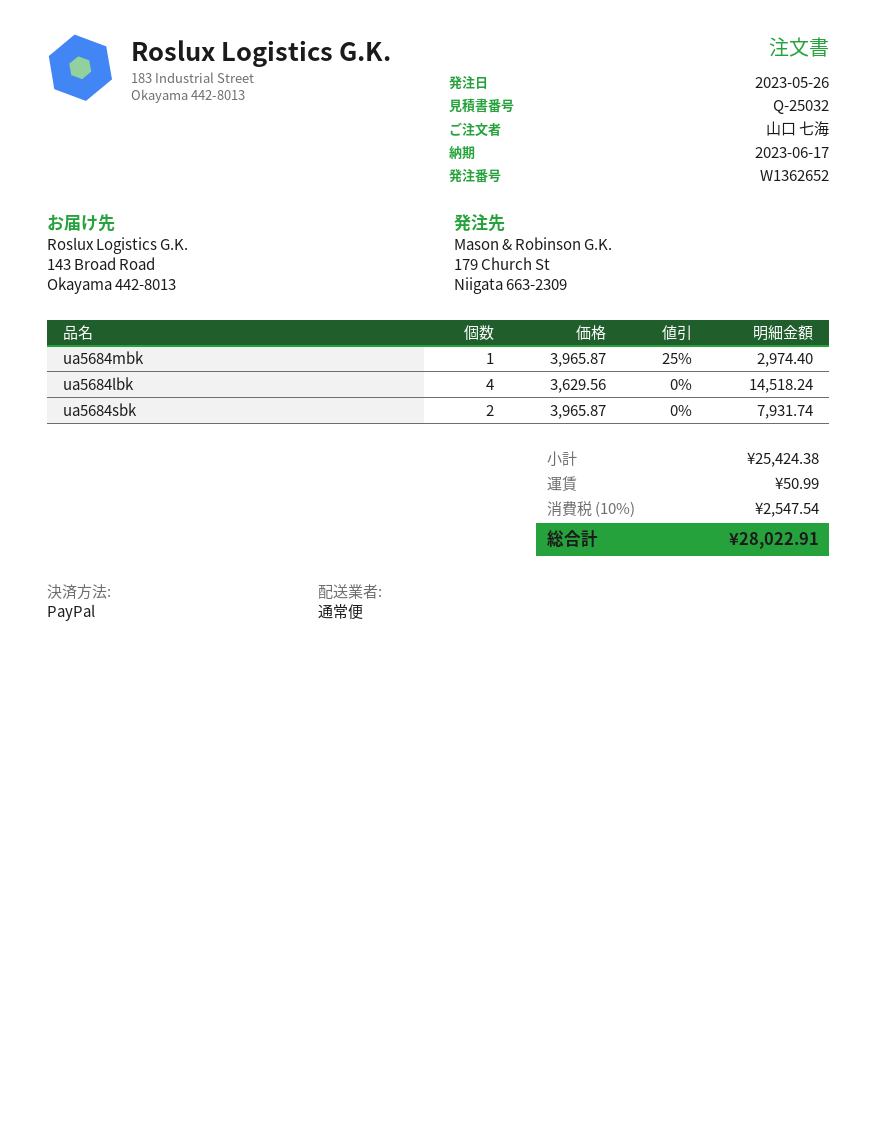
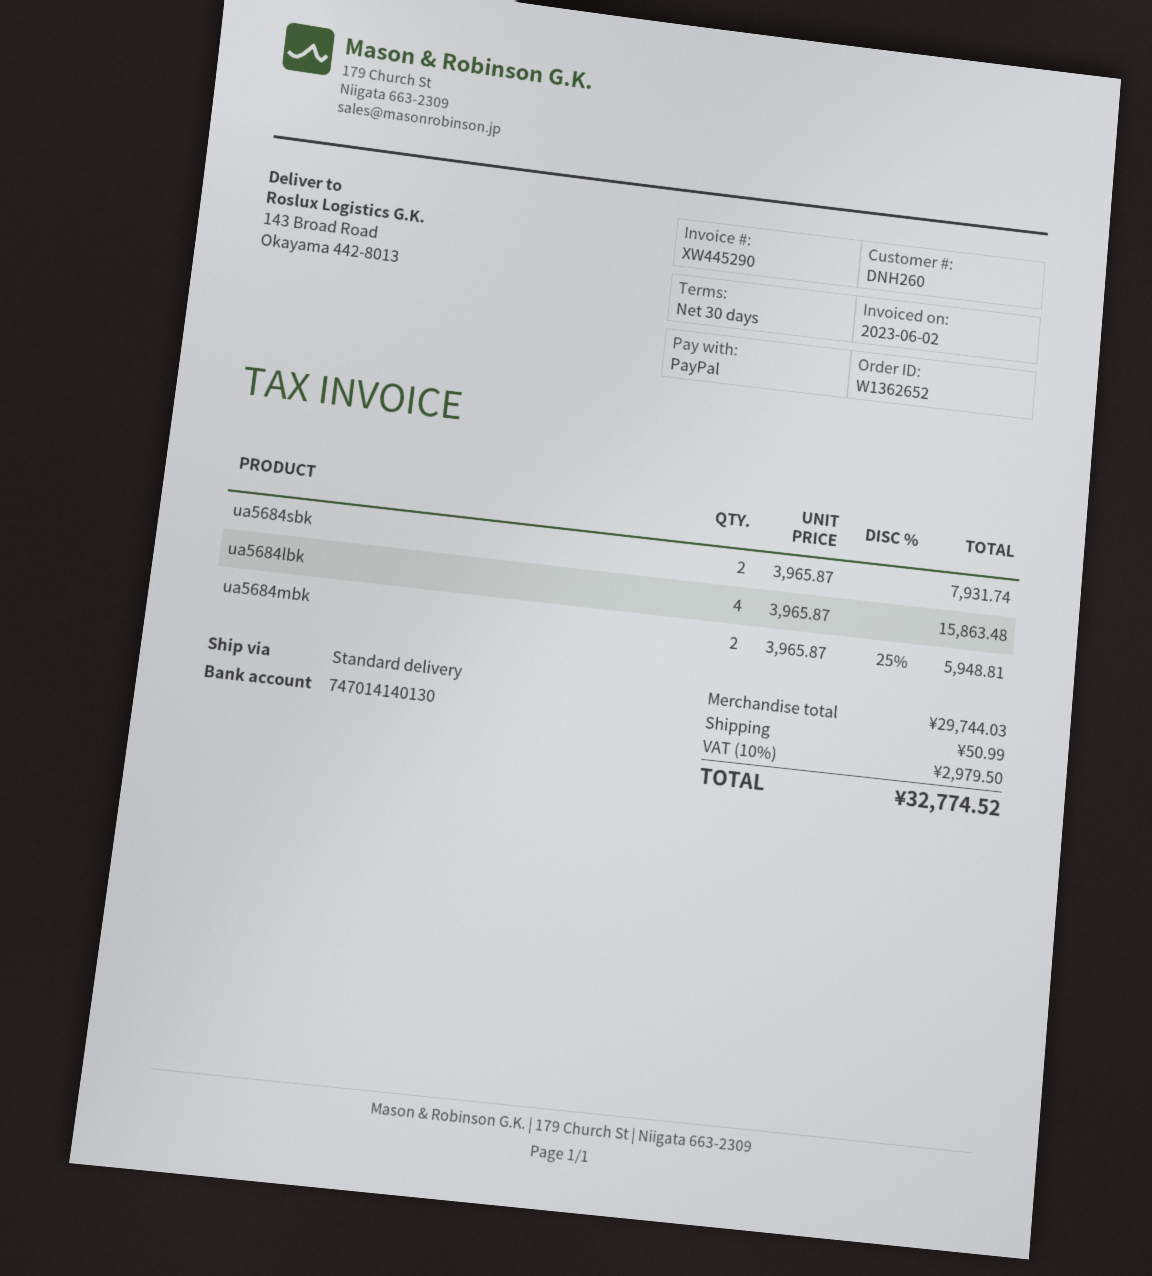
ua5684mbk: 1 x 3965.87 - 25% = 2974.40 -> 2 x 3965.87 - 25% = 5948.81
ua5684lbk: 4 x 3629.56 = 14518.24 -> 4 x 3965.87 = 15863.48
subtotal: 25424.38 -> 29744.03
tax: 10% = 2547.54 -> 10% = 2979.50
total: 28022.91 -> 32774.52

